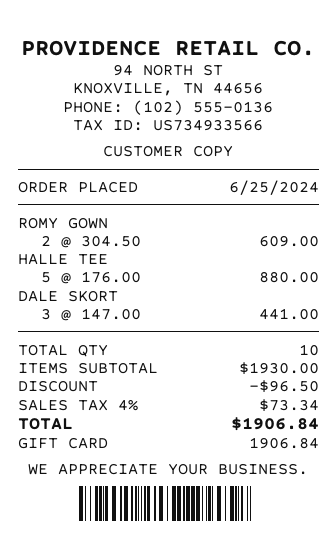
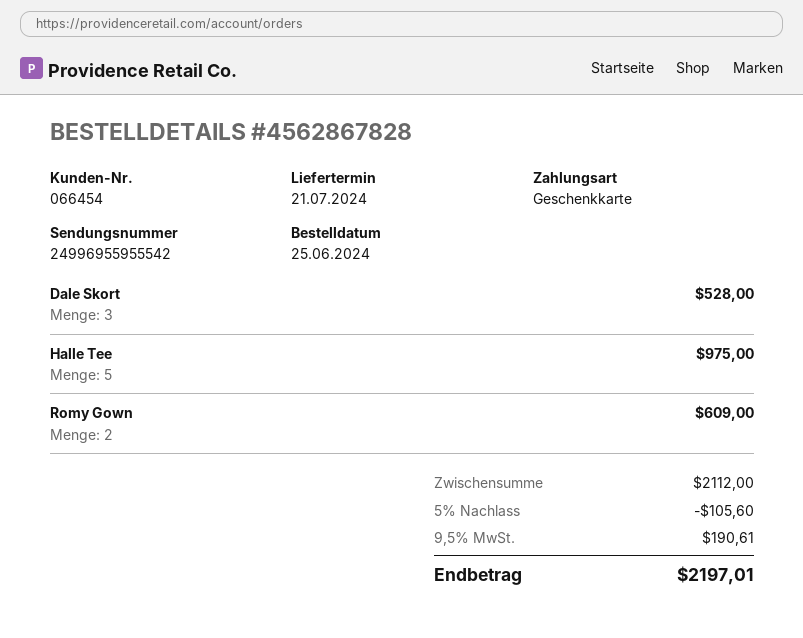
HALLE TEE: 5 for 880.00 -> 5 for 975.00
DALE SKORT: 3 for 441.00 -> 3 for 528.00
subtotal: 1930.00 -> 2112.00
discount: 96.50 -> 105.60
tax: 4% = 73.34 -> 9.5% = 190.61
total: 1906.84 -> 2197.01

